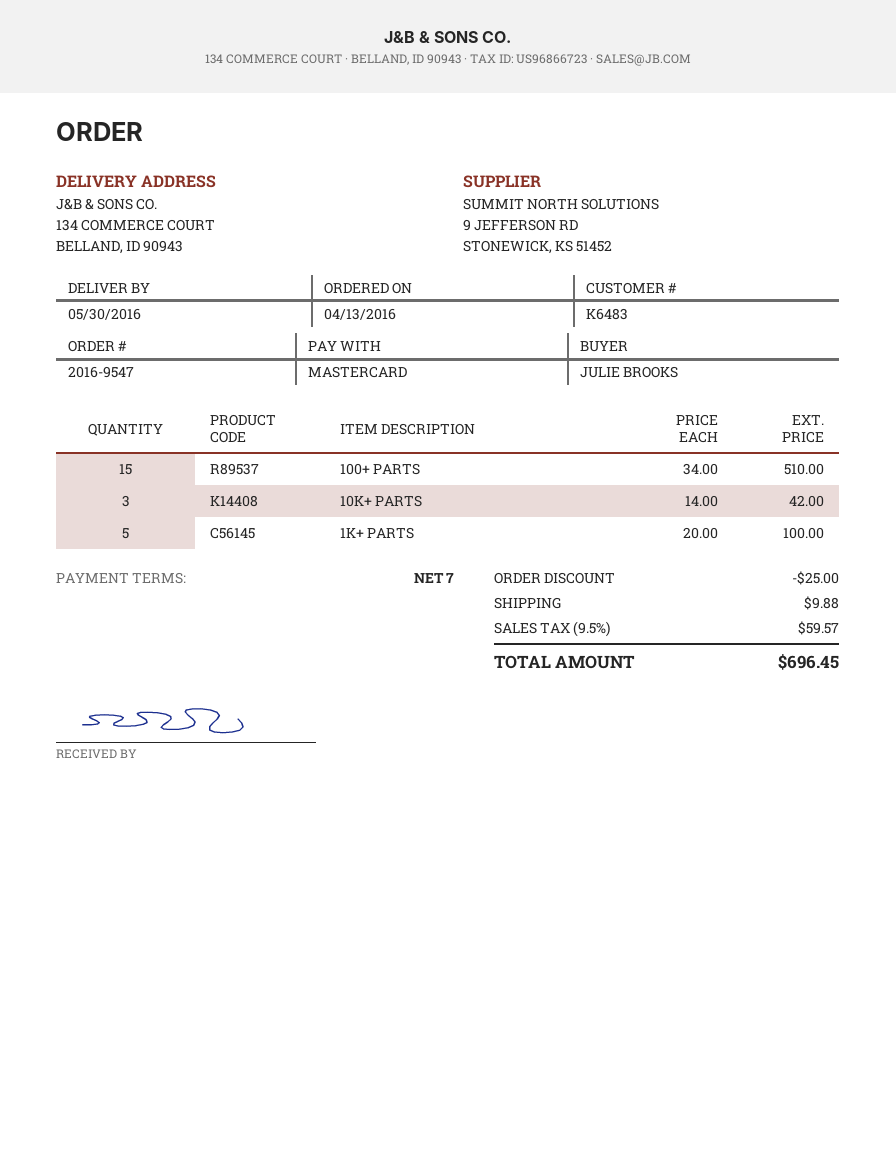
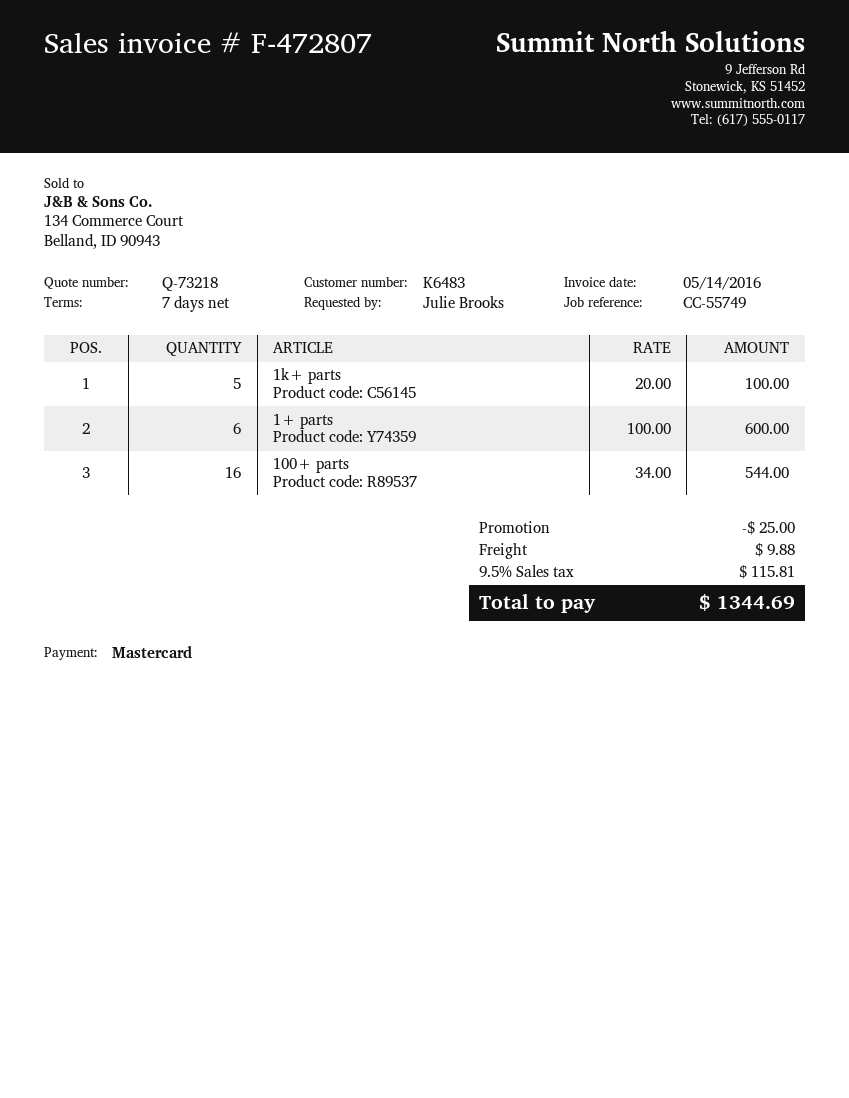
100+ PARTS: 15 x 34.00 = 510.00 -> 16 x 34.00 = 544.00
10K+ PARTS: 3 x 14.00 = 42.00 -> none
1+ parts: none -> 6 x 100.00 = 600.00
tax: 9.5% = 59.57 -> 9.5% = 115.81
total: 696.45 -> 1344.69

